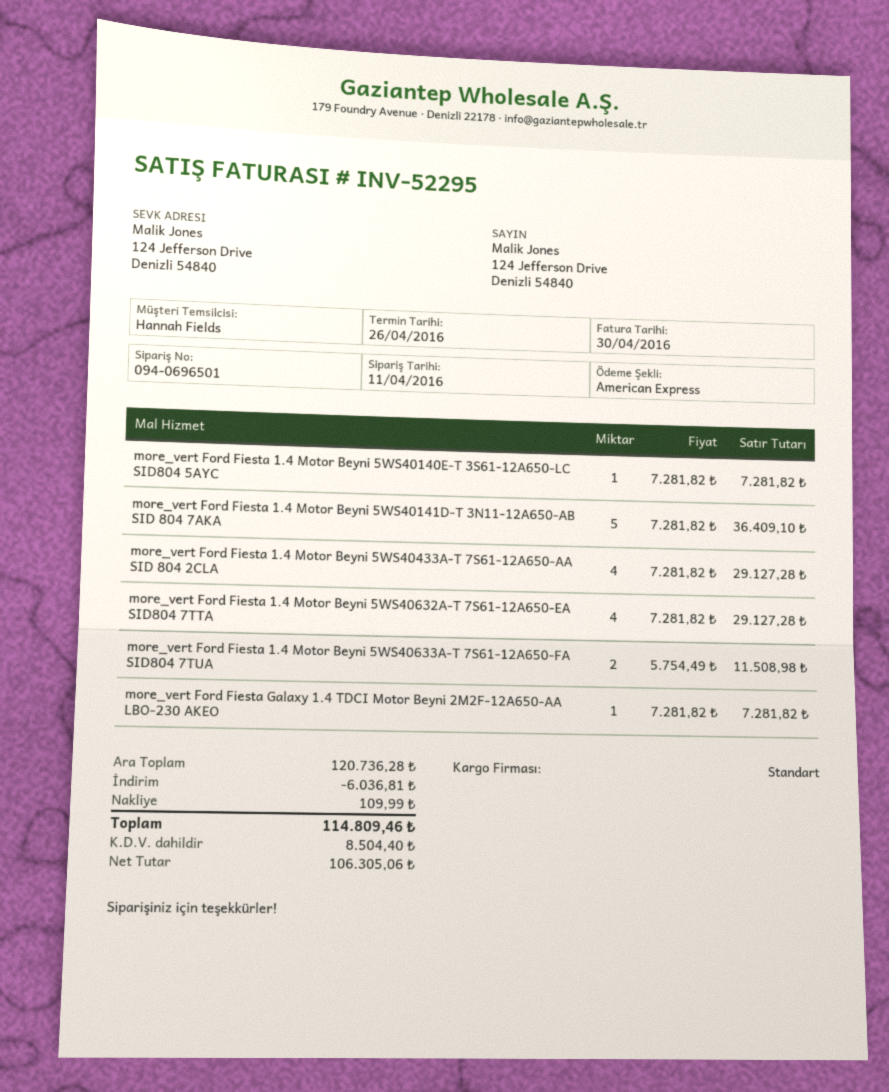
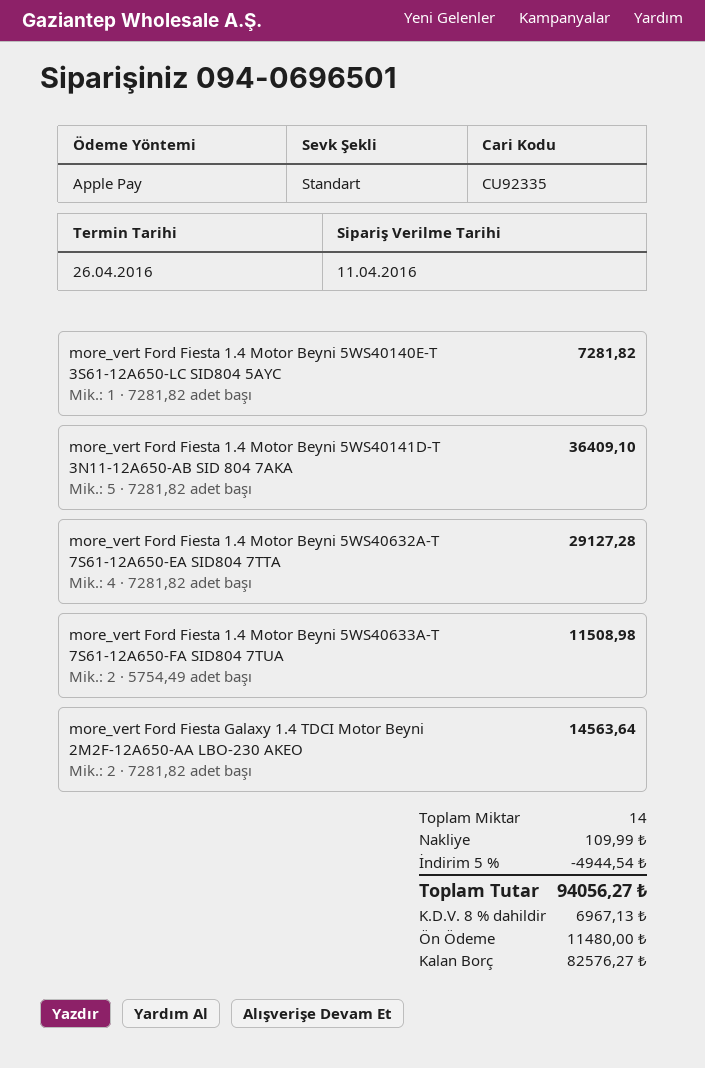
payment method: American Express -> Apple Pay
more_vert Ford Fiesta 1.4 Motor Beyni 5WS40433A-T 7S61-12A650-AA SID 804 2CLA: 4 x 7281.82 = 29127.28 -> none
more_vert Ford Fiesta Galaxy 1.4 TDCI Motor Beyni 2M2F-12A650-AA LBO-230 AKEO: 1 x 7281.82 = 7281.82 -> 2 x 7281.82 = 14563.64
discount: 6036.81 -> 4944.54
tax: 8504.40 -> 6967.13
total: 114809.46 -> 94056.27

